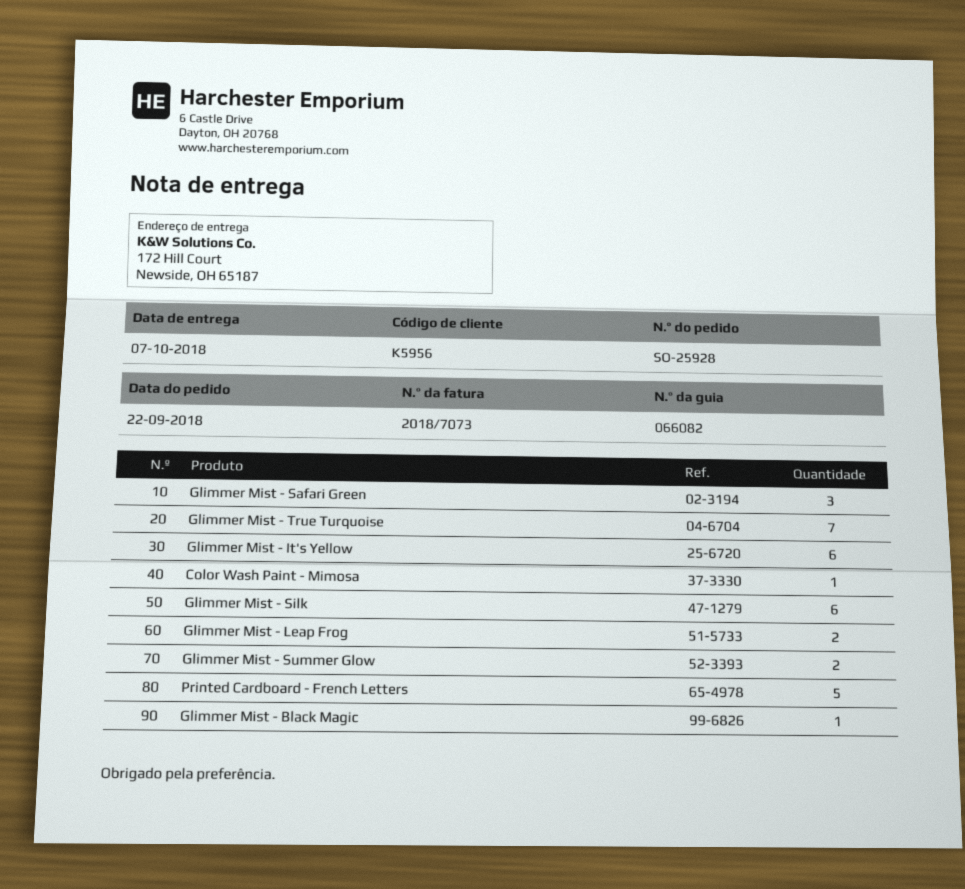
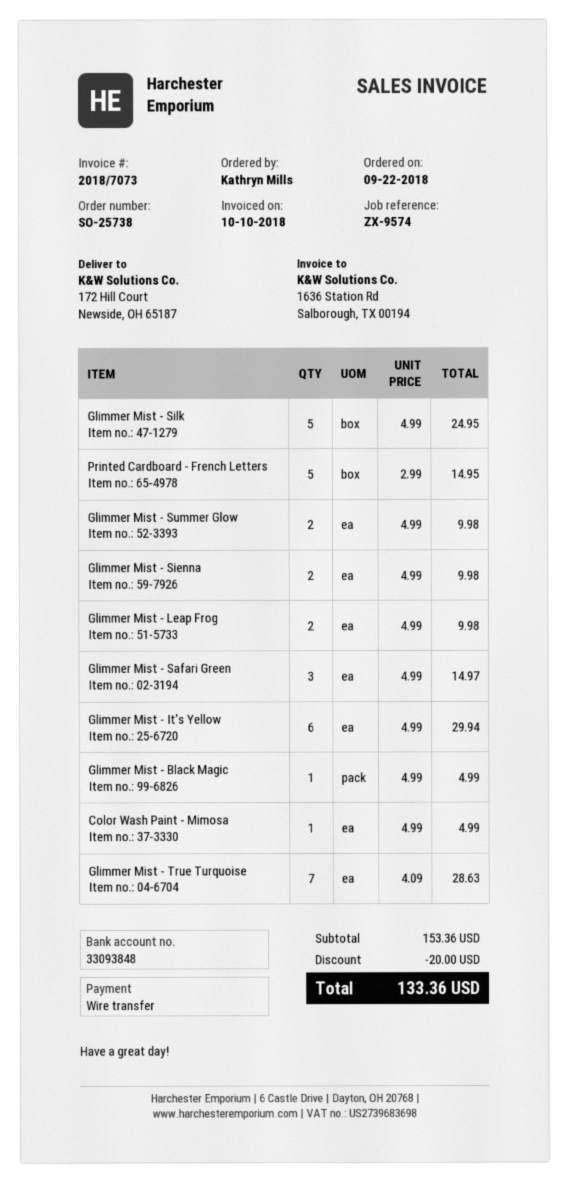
order number: SO-25928 -> SO-25738
Glimmer Mist - Silk: 6 -> 5
Glimmer Mist - Sienna: none -> 2

